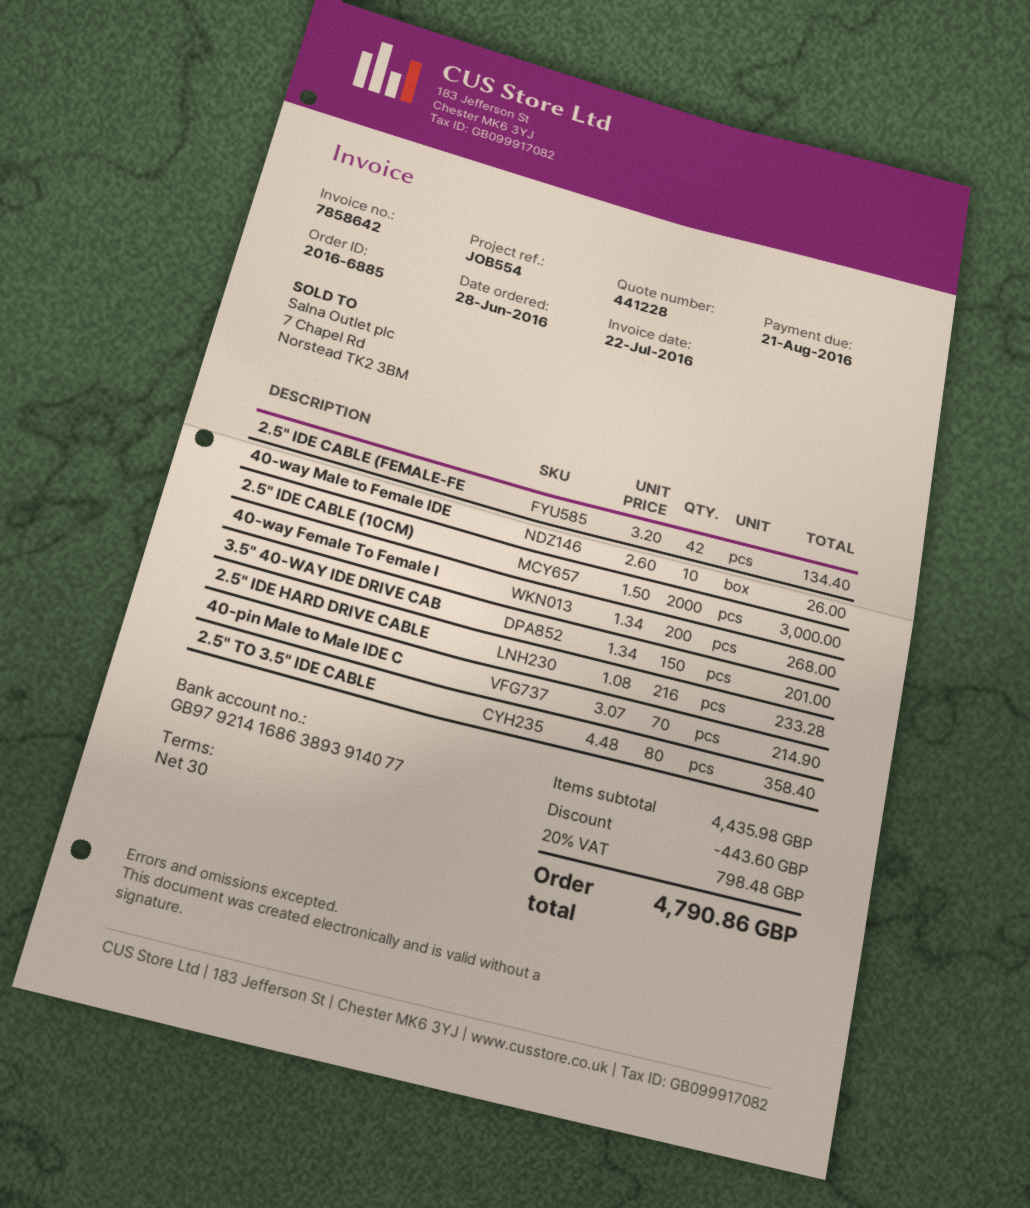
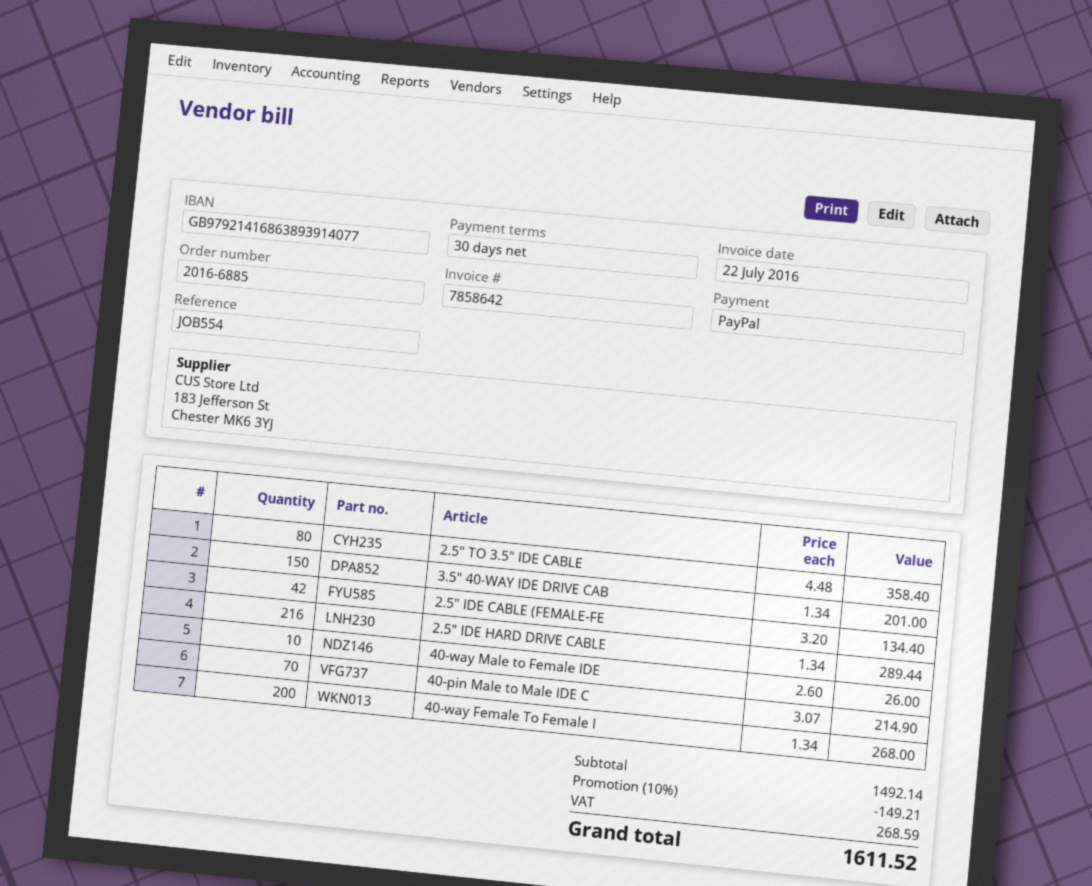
2.5" IDE CABLE (10CM): 2000 x 1.50 = 3000.00 -> none
2.5" IDE HARD DRIVE CABLE: 216 x 1.08 = 233.28 -> 216 x 1.34 = 289.44
subtotal: 4435.98 -> 1492.14
discount: 443.60 -> 149.21
tax: 798.48 -> 268.59
total: 4790.86 -> 1611.52

